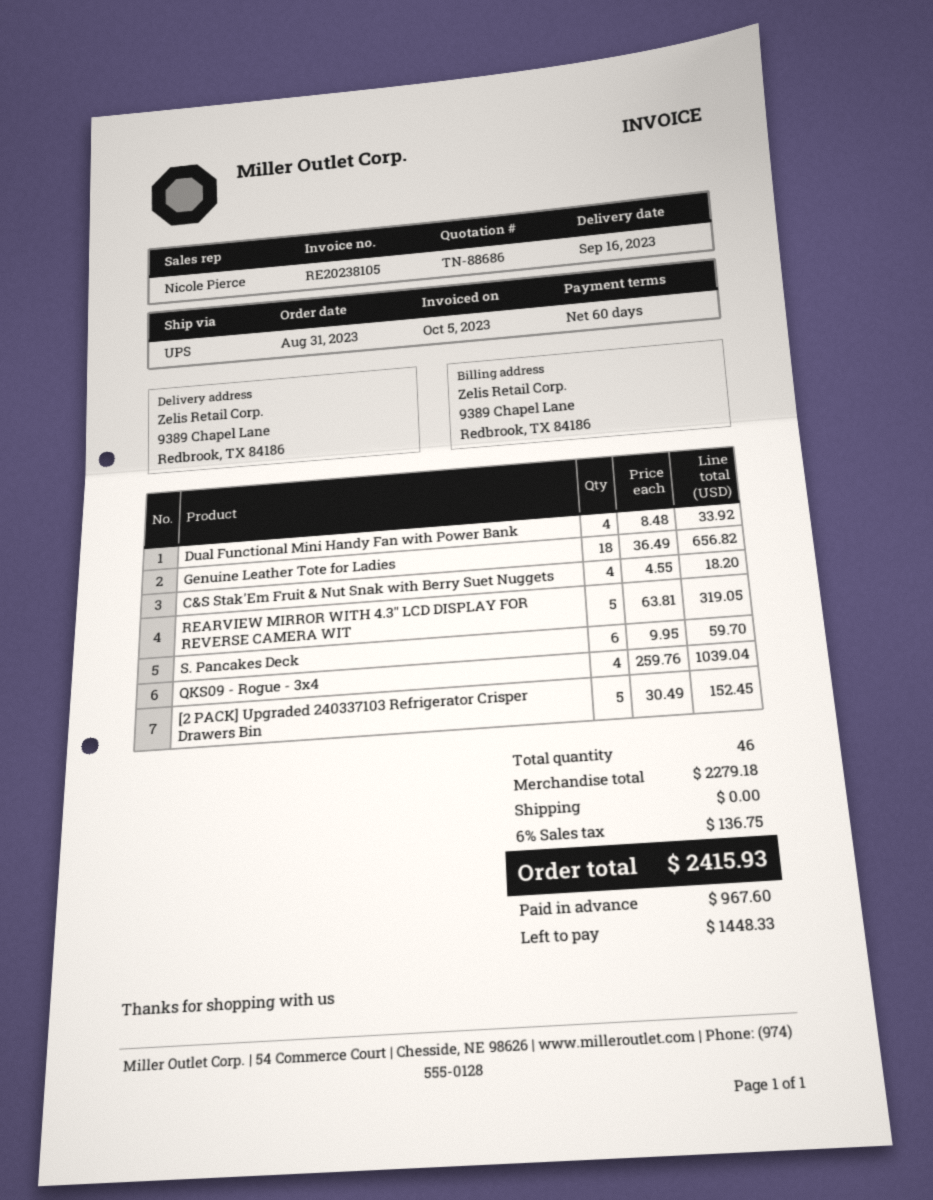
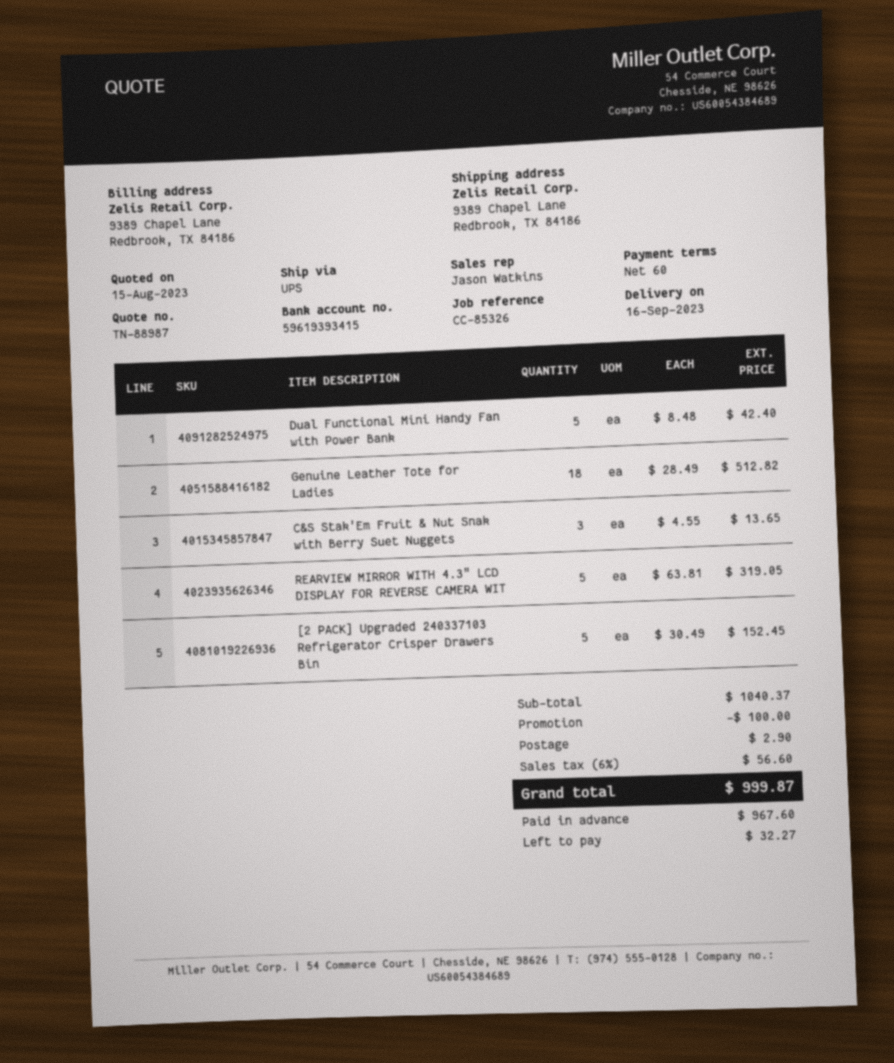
quote number: TN-88686 -> TN-88987
sales rep: Nicole Pierce -> Jason Watkins
Dual Functional Mini Handy Fan with Power Bank: 4 x 8.48 = 33.92 -> 5 x 8.48 = 42.40
Genuine Leather Tote for Ladies: 18 x 36.49 = 656.82 -> 18 x 28.49 = 512.82
C&S Stak'Em Fruit & Nut Snak with Berry Suet Nuggets: 4 x 4.55 = 18.20 -> 3 x 4.55 = 13.65
S. Pancakes Deck: 6 x 9.95 = 59.70 -> none
QKS09 - Rogue - 3x4: 4 x 259.76 = 1039.04 -> none
subtotal: 2279.18 -> 1040.37
discount: none -> 100.00
shipping: 0.00 -> 2.90
tax: 6% = 136.75 -> 6% = 56.60
total: 2415.93 -> 999.87
balance: 1448.33 -> 32.27

